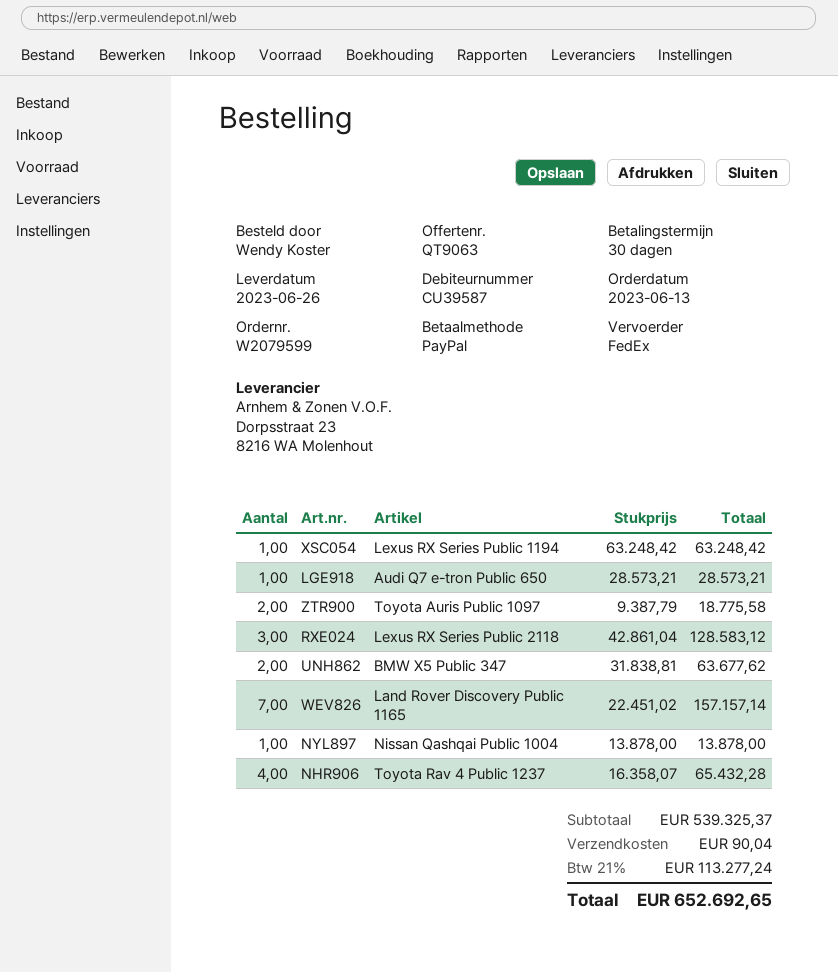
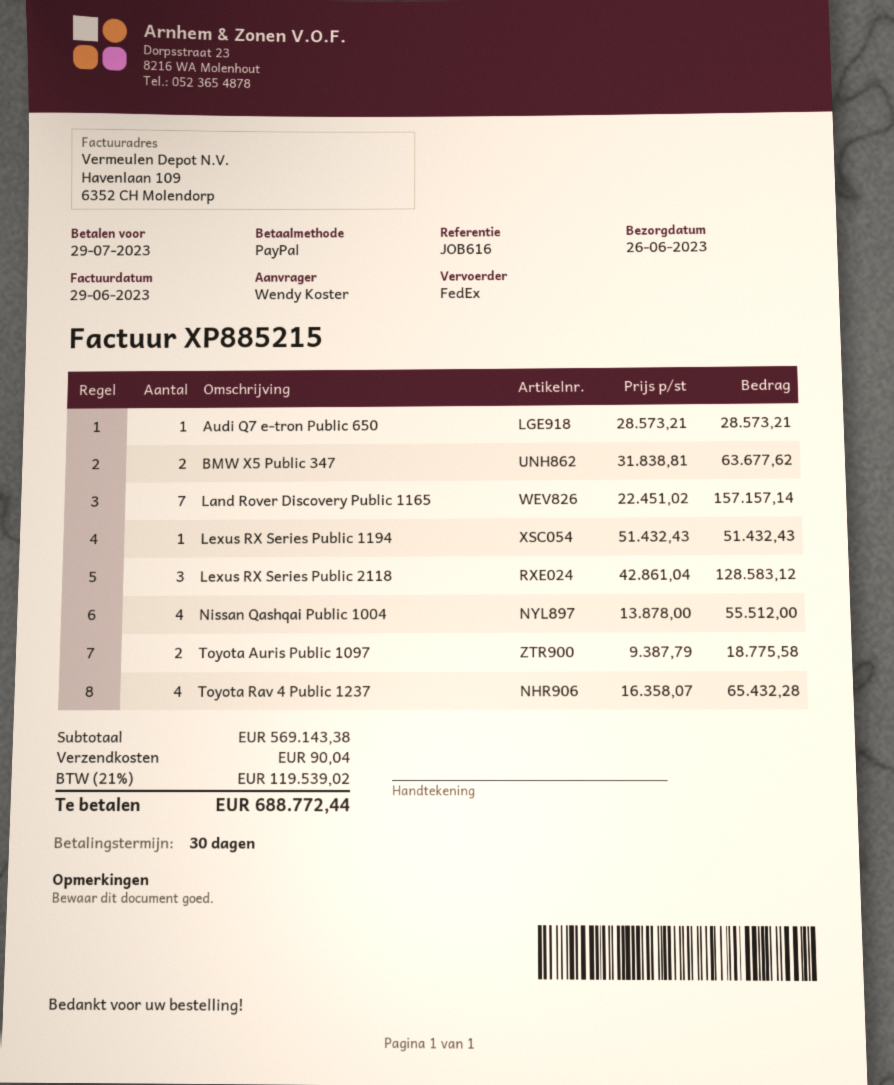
Lexus RX Series Public 1194: 1 x 63248.42 = 63248.42 -> 1 x 51432.43 = 51432.43
Nissan Qashqai Public 1004: 1 x 13878.00 = 13878.00 -> 4 x 13878.00 = 55512.00
subtotal: 539325.37 -> 569143.38
tax: 21% = 113277.24 -> 21% = 119539.02
total: 652692.65 -> 688772.44

